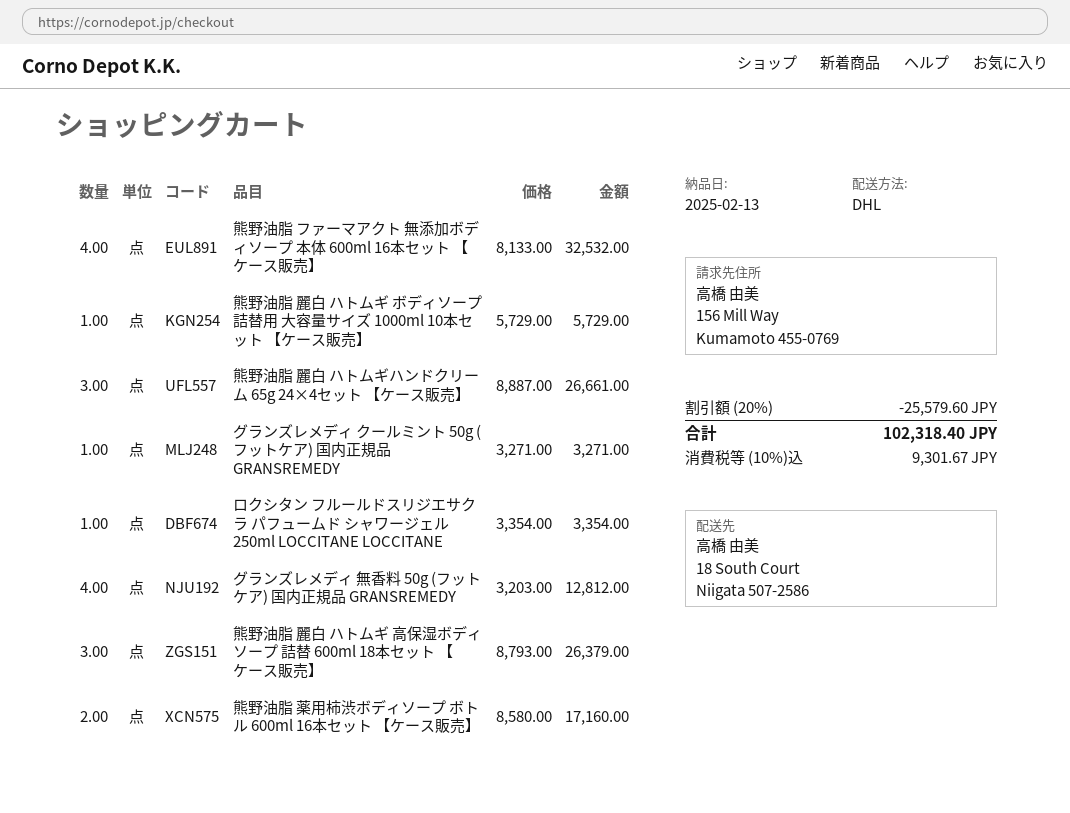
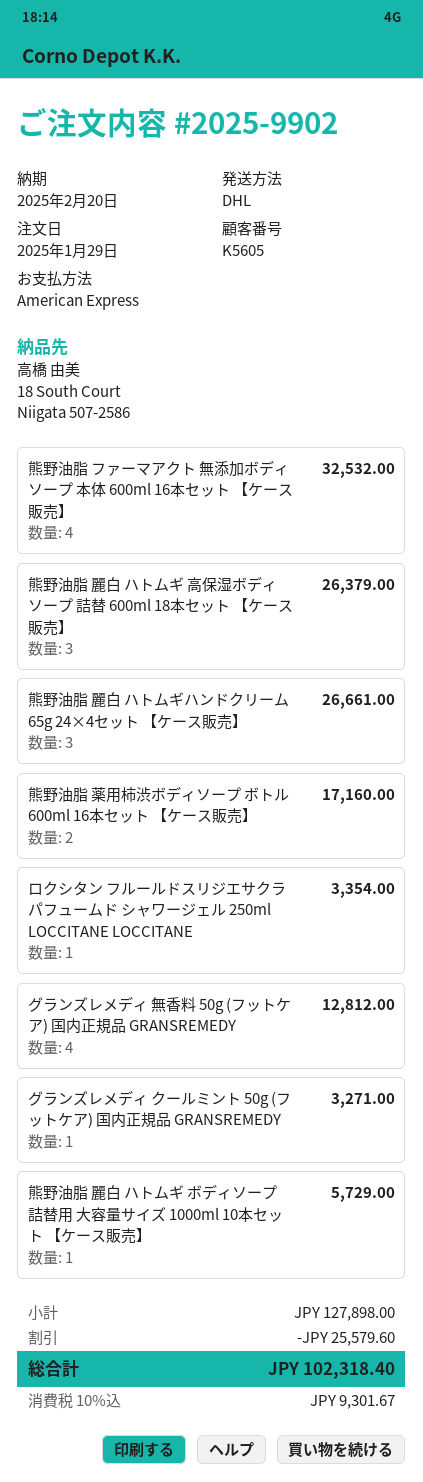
delivery date: 2025-02-13 -> 2025-02-20

